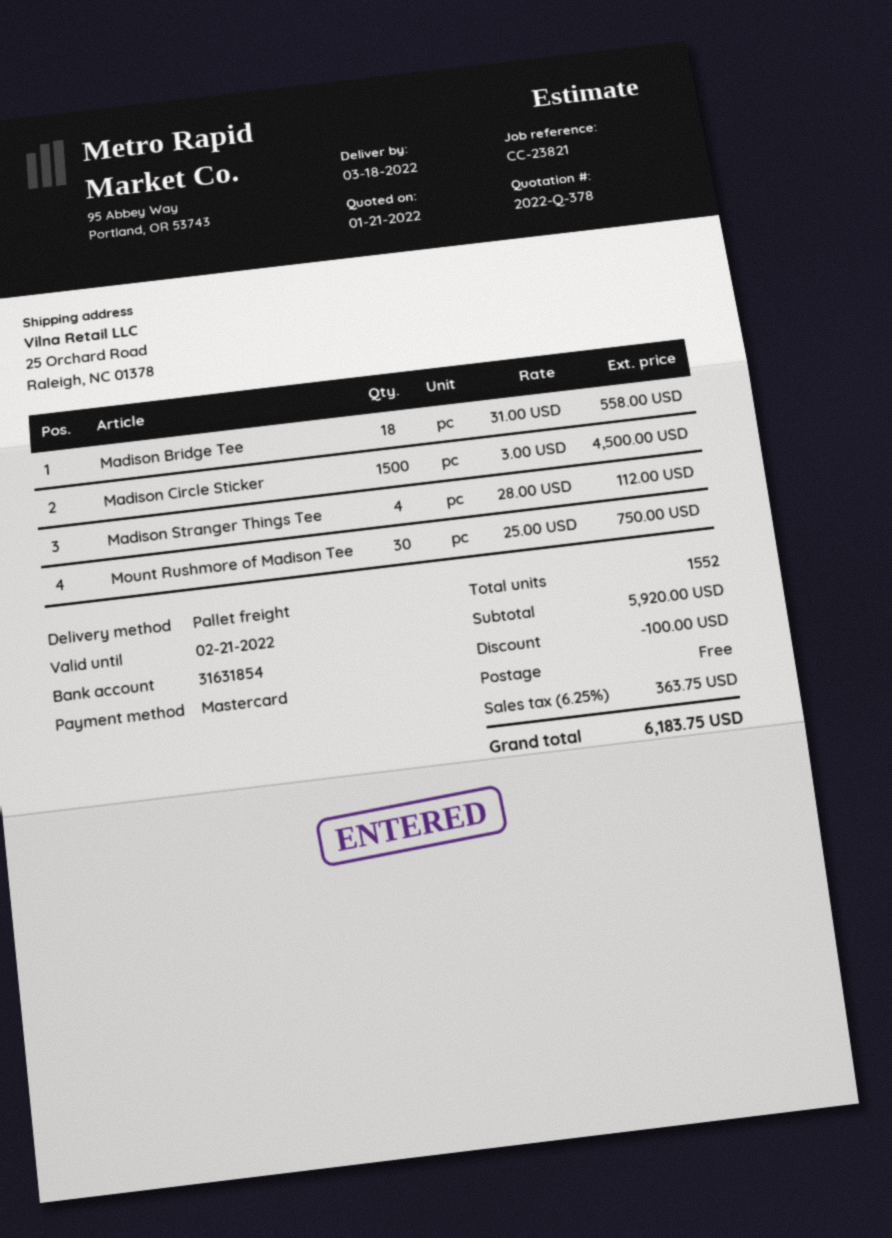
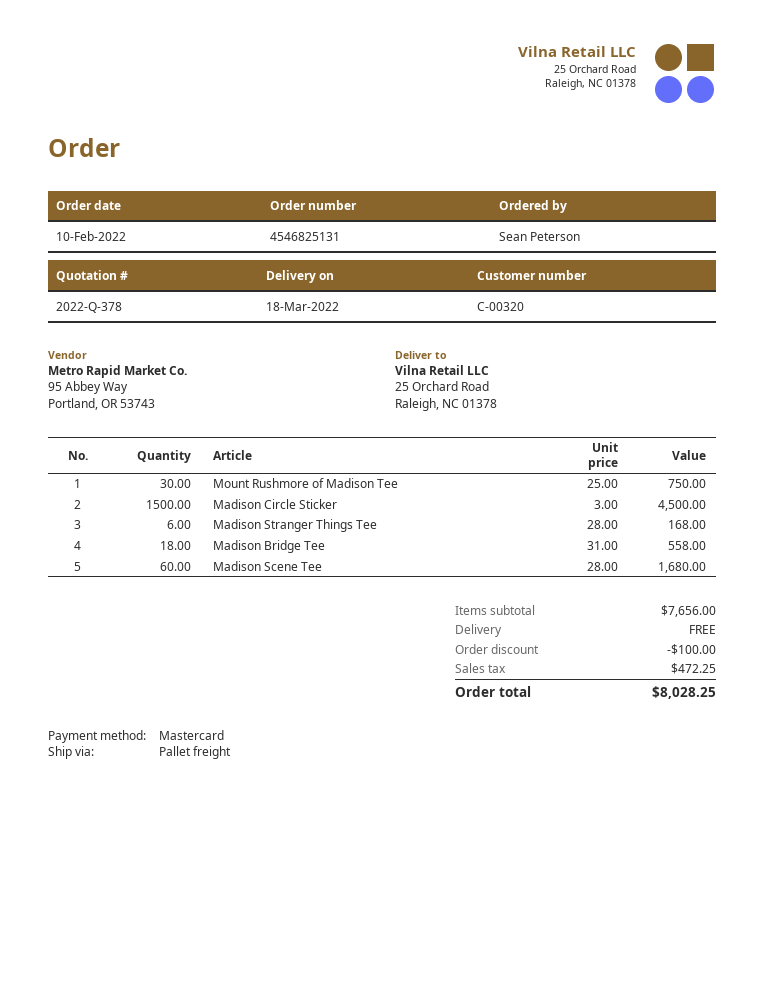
Madison Stranger Things Tee: 4 x 28.00 = 112.00 -> 6 x 28.00 = 168.00
Madison Scene Tee: none -> 60 x 28.00 = 1680.00
subtotal: 5920.00 -> 7656.00
tax: 363.75 -> 472.25
total: 6183.75 -> 8028.25

